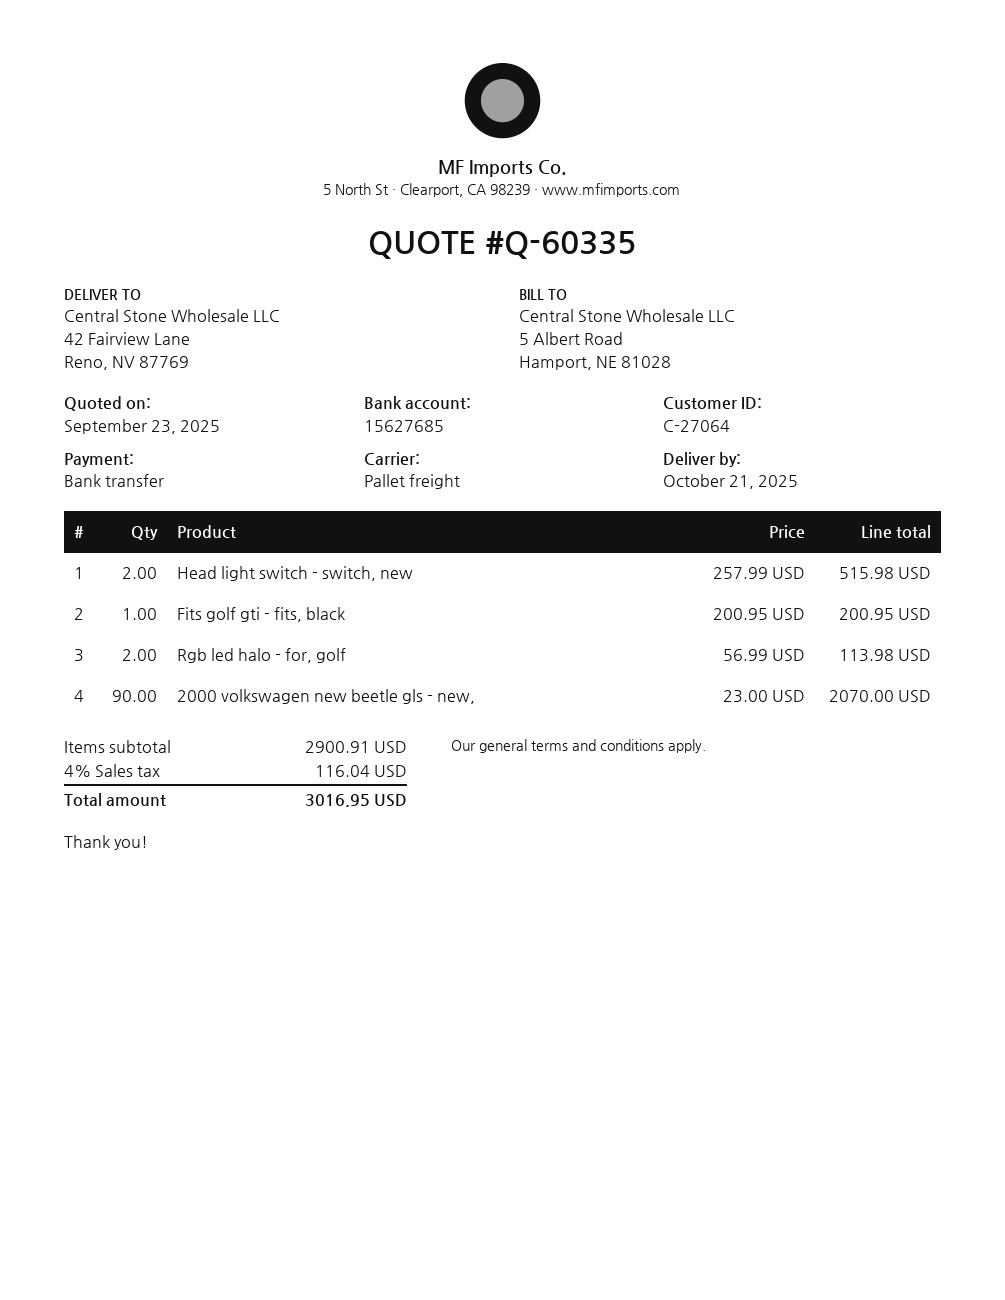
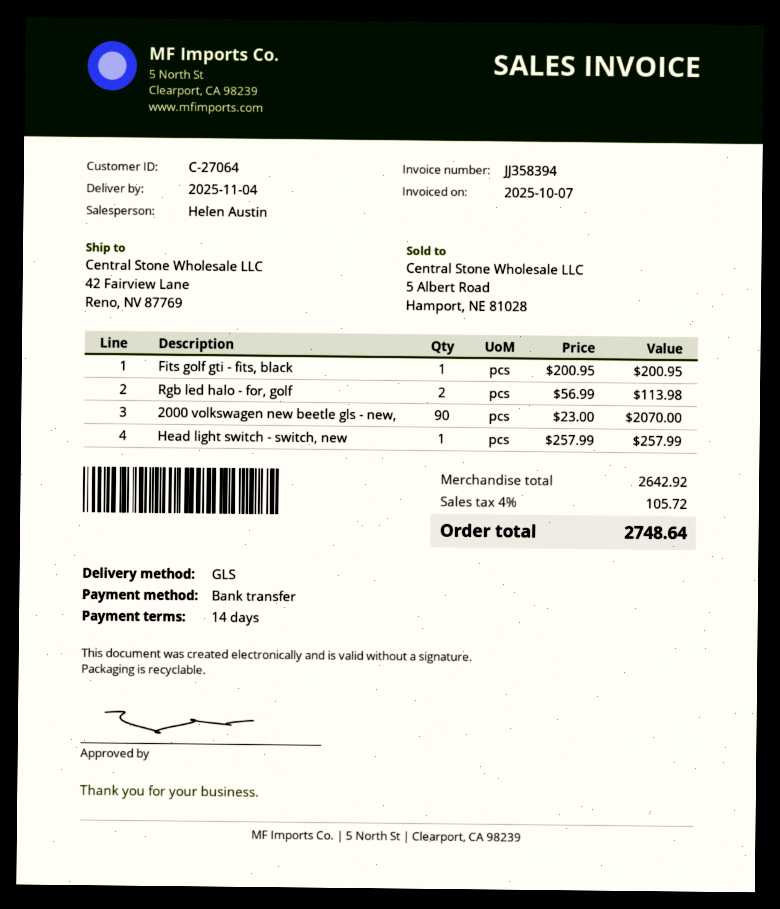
delivery date: 2025-10-21 -> 2025-11-04
shipping method: pallet freight -> GLS
Head light switch - switch, new: 2 x 257.99 = 515.98 -> 1 x 257.99 = 257.99
subtotal: 2900.91 -> 2642.92
tax: 4% = 116.04 -> 4% = 105.72
total: 3016.95 -> 2748.64

